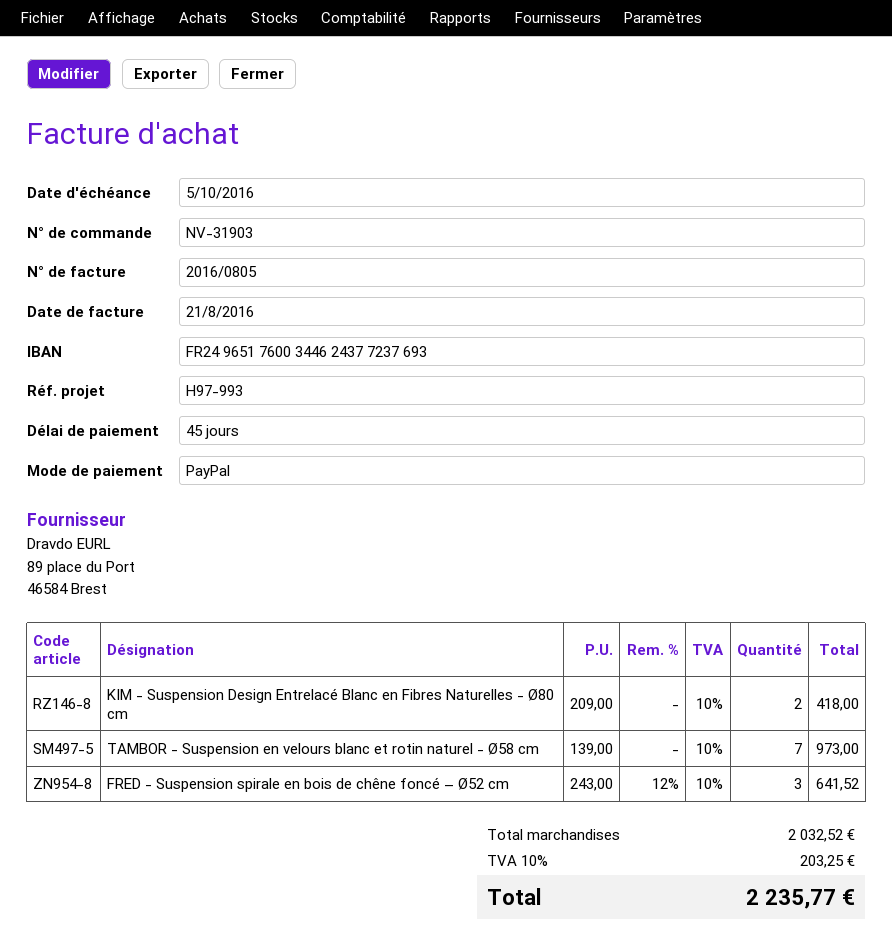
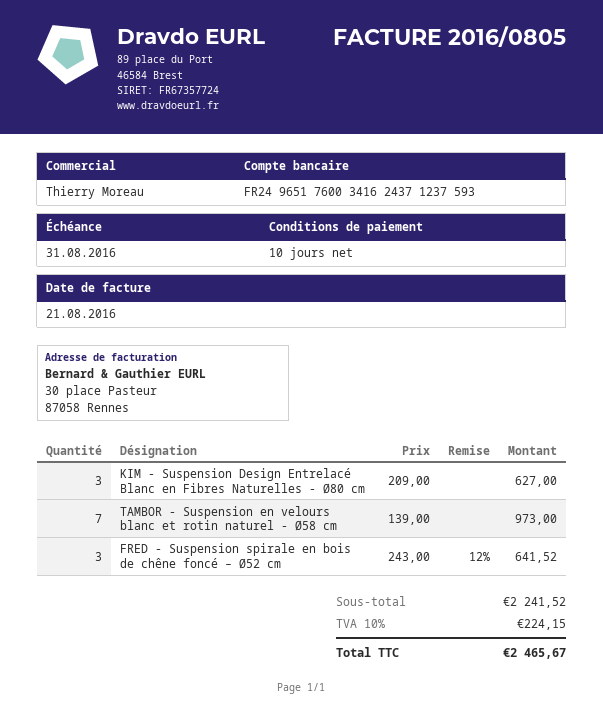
payment terms: 45 days -> 10 days
due date: 2016-10-05 -> 2016-08-31
bank account: FR2496517600344624377237693 -> FR2496517600341624371237593
KIM - Suspension Design Entrelacé Blanc en Fibres Naturelles - Ø80 cm: 2 x 209.00 = 418.00 -> 3 x 209.00 = 627.00
subtotal: 2032.52 -> 2241.52
tax: 10% = 203.25 -> 10% = 224.15
total: 2235.77 -> 2465.67

